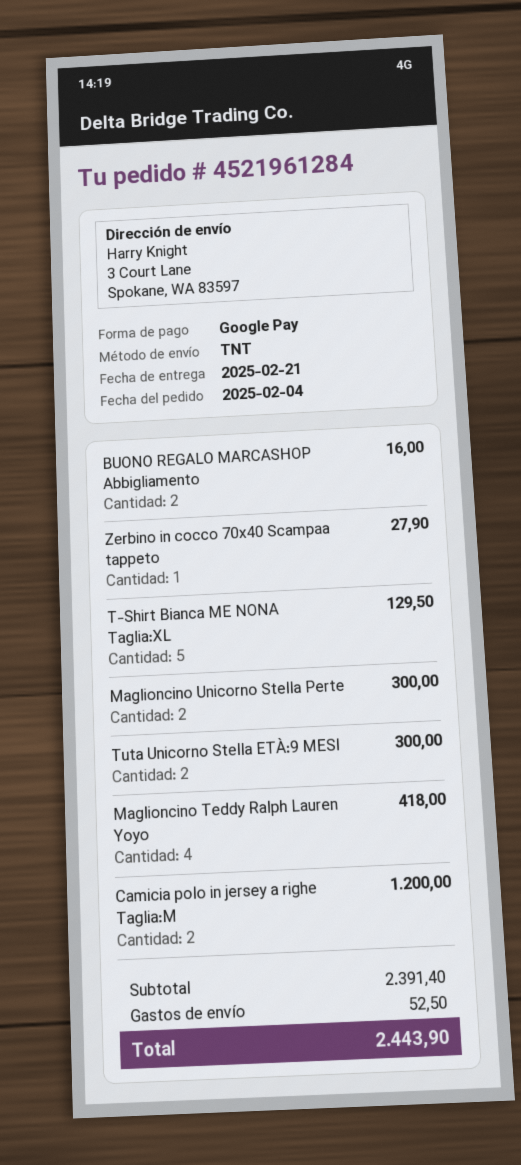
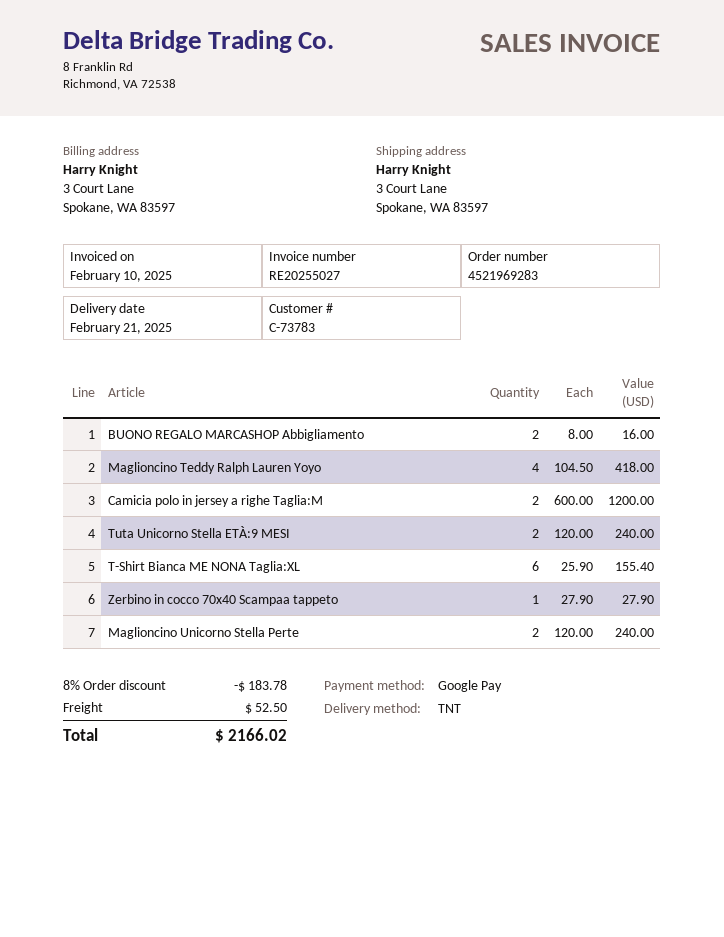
order number: 4521961284 -> 4521969283
T-Shirt Bianca ME NONA Taglia:XL: 5 for 129.50 -> 6 for 155.40
Maglioncino Unicorno Stella Perte: 2 for 300.00 -> 2 for 240.00
Tuta Unicorno Stella ETÀ:9 MESI: 2 for 300.00 -> 2 for 240.00
discount: none -> 8% = 183.78
total: 2443.90 -> 2166.02

